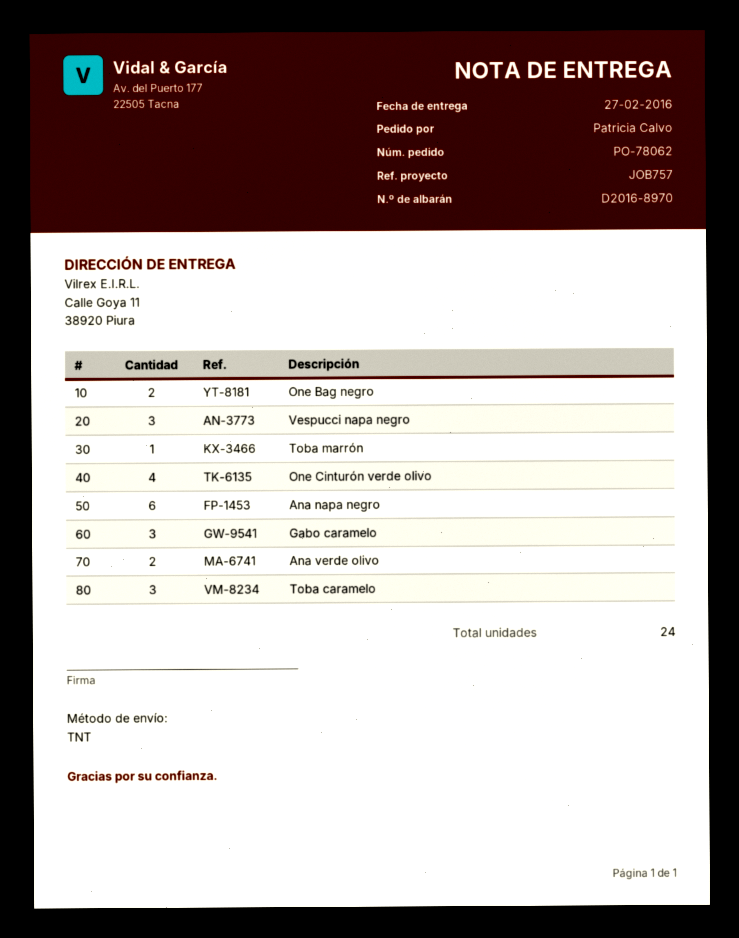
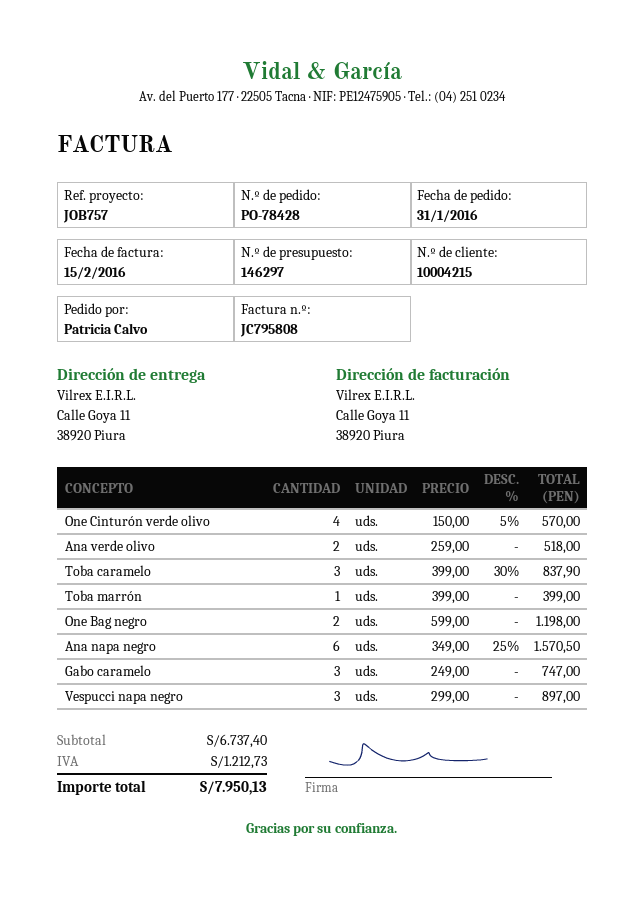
order number: PO-78062 -> PO-78428

